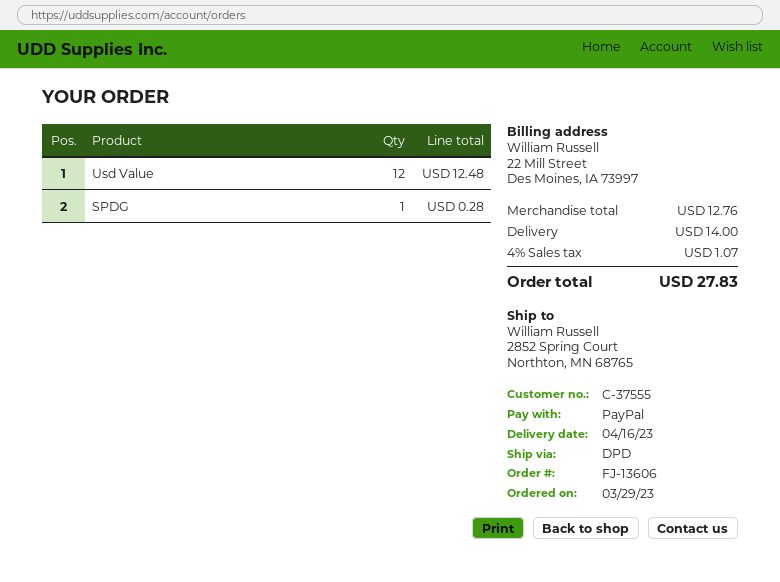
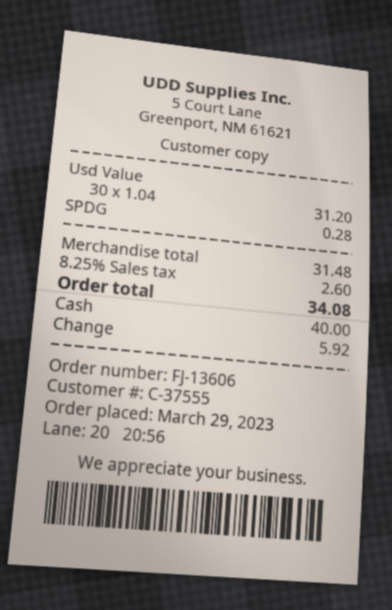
payment method: PayPal -> cash
Usd Value: 12 for 12.48 -> 30 for 31.20
subtotal: 12.76 -> 31.48
shipping: 14.00 -> none
tax: 4% = 1.07 -> 8.25% = 2.60
total: 27.83 -> 34.08

